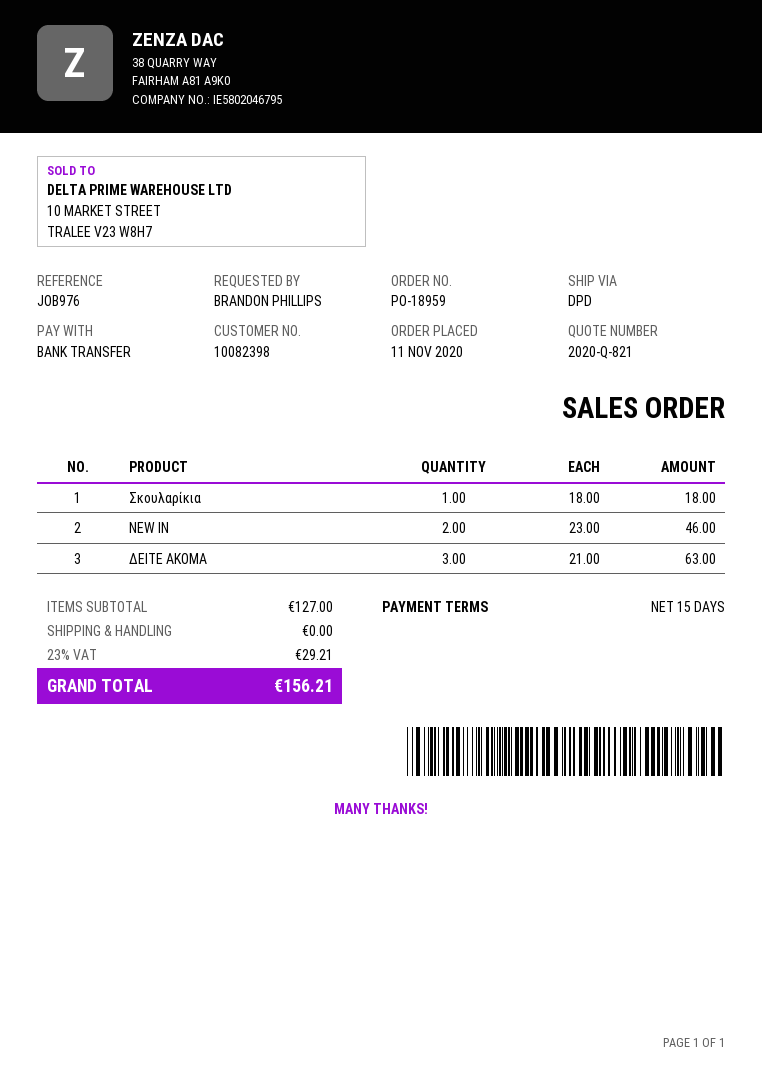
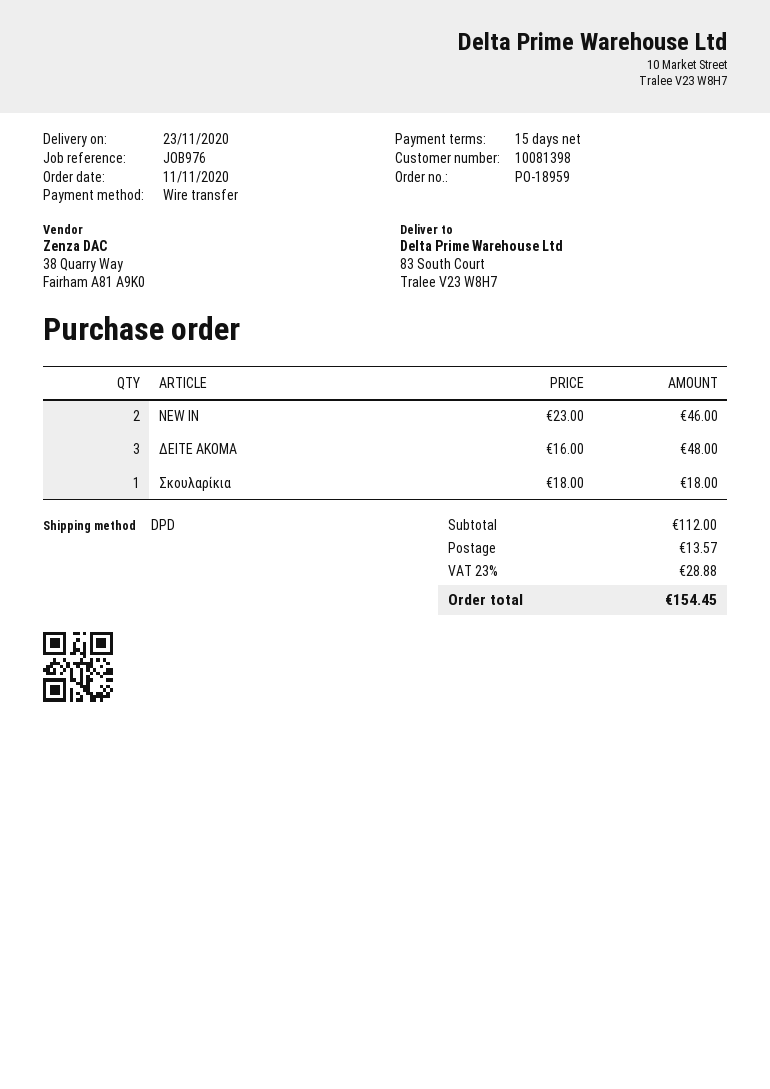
customer number: 10082398 -> 10081398
ΔΕΙΤΕ ΑΚΟΜΑ: 3 x 21.00 = 63.00 -> 3 x 16.00 = 48.00
subtotal: 127.00 -> 112.00
shipping: 0.00 -> 13.57
tax: 23% = 29.21 -> 23% = 28.88
total: 156.21 -> 154.45

